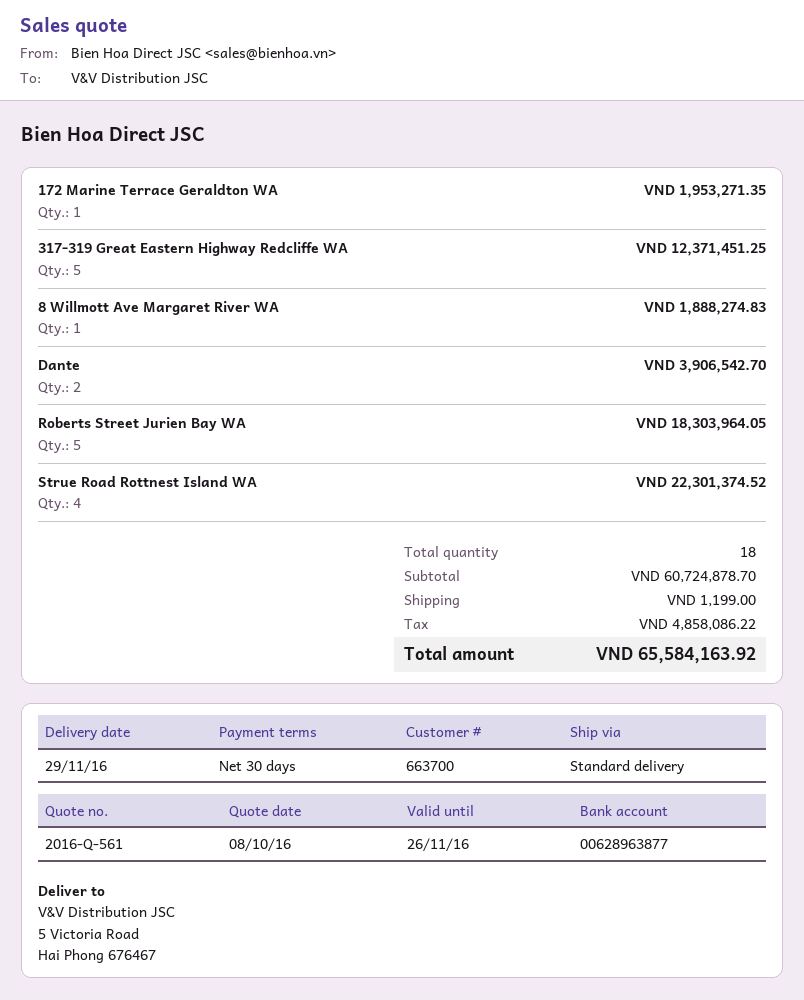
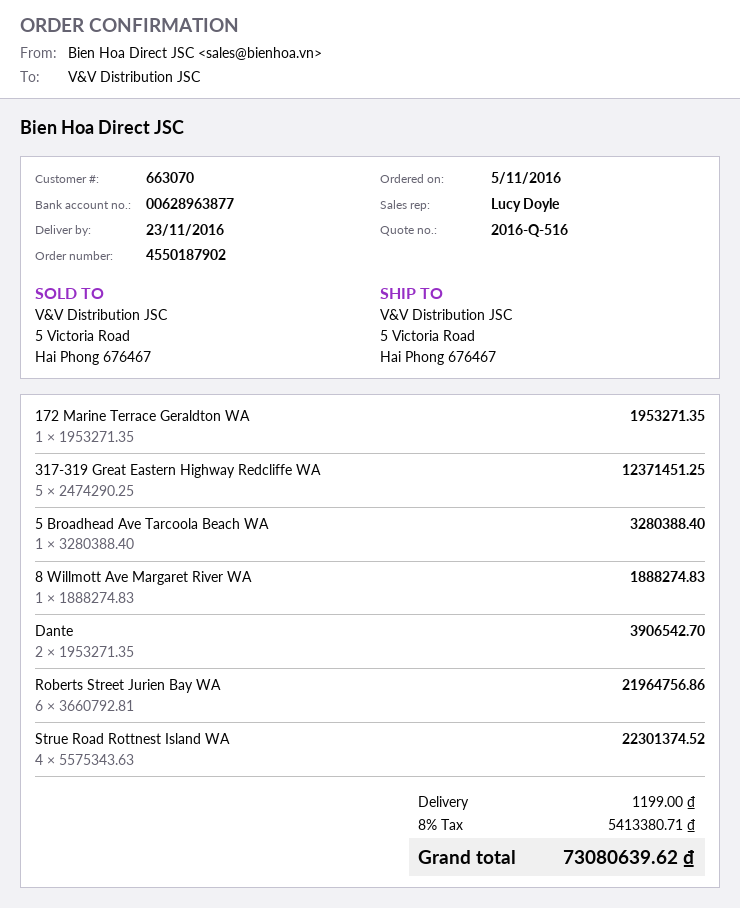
quote number: 2016-Q-561 -> 2016-Q-516
delivery date: 2016-11-29 -> 2016-11-23
customer number: 663700 -> 663070
Roberts Street Jurien Bay WA: 5 for 18303964.05 -> 6 for 21964756.86
5 Broadhead Ave Tarcoola Beach WA: none -> 1 for 3280388.40
tax: 4858086.22 -> 5413380.71
total: 65584163.92 -> 73080639.62

